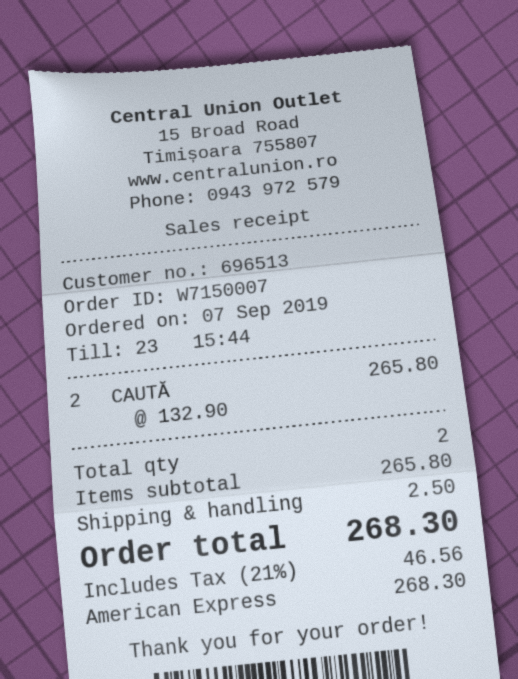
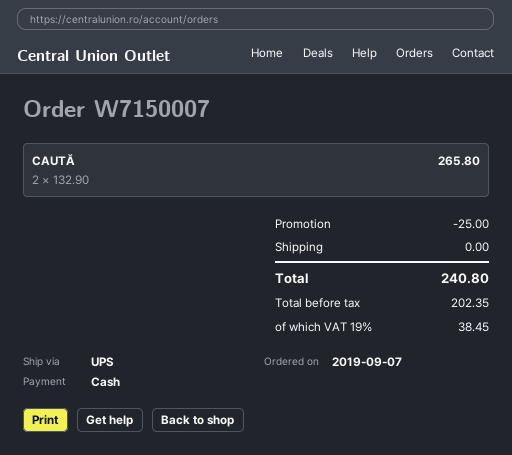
payment method: American Express -> cash
discount: none -> 25.00
shipping: 2.50 -> 0.00
tax: 21% = 46.56 -> 19% = 38.45
total: 268.30 -> 240.80

